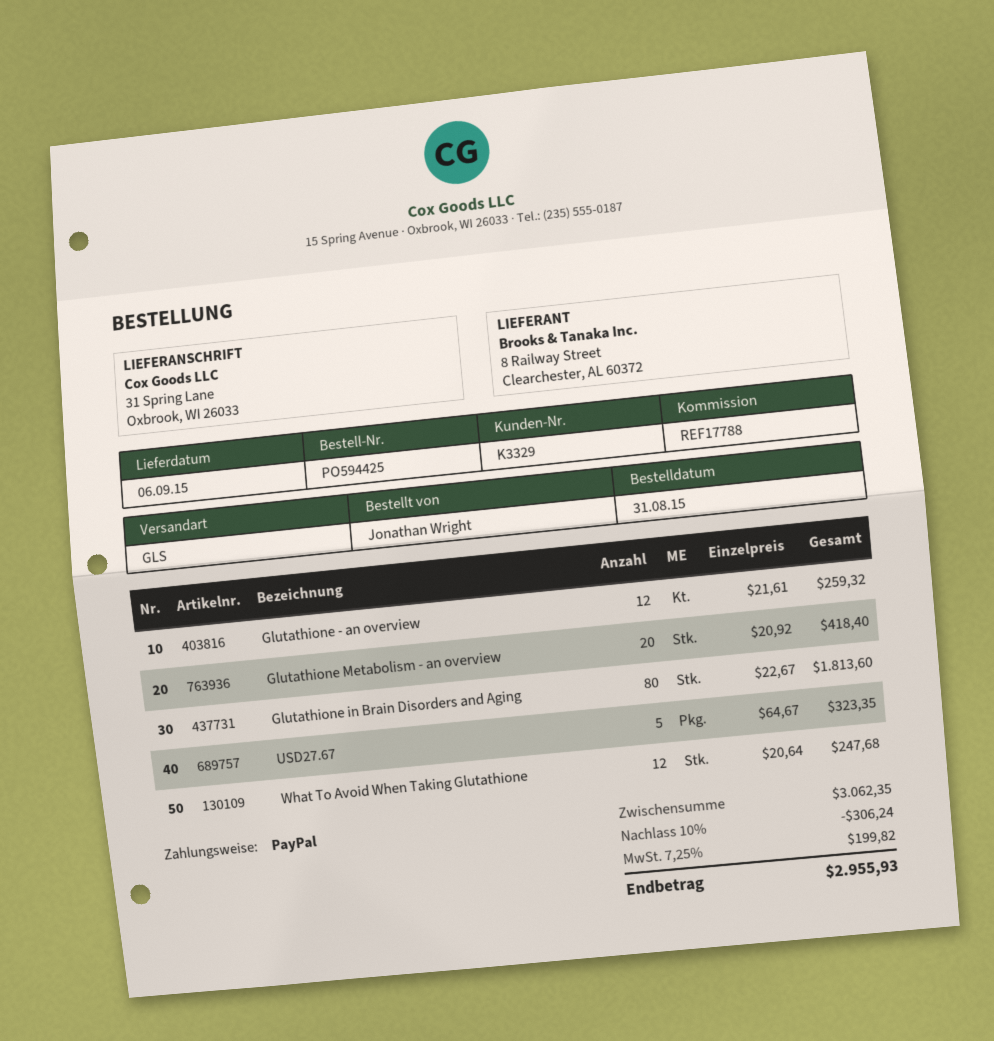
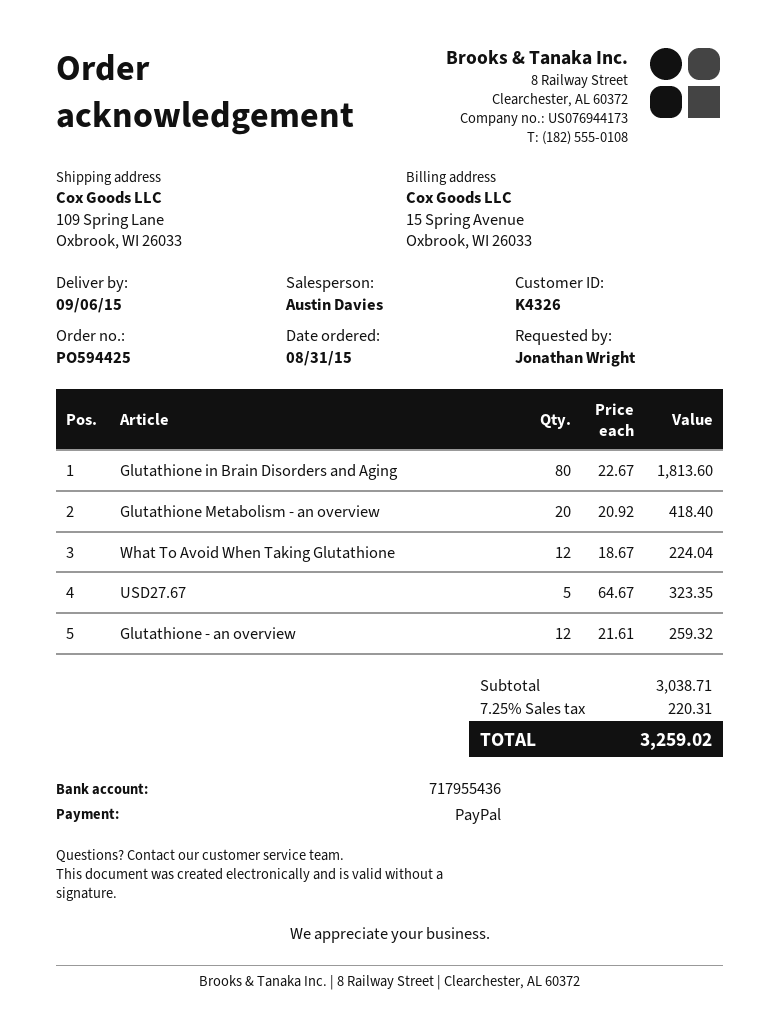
customer number: K3329 -> K4326
ship to: 31 Spring Lane, Oxbrook, WI 26033 -> 109 Spring Lane, Oxbrook, WI 26033
What To Avoid When Taking Glutathione: 12 x 20.64 = 247.68 -> 12 x 18.67 = 224.04
subtotal: 3062.35 -> 3038.71
discount: 10% = 306.24 -> none
tax: 7.25% = 199.82 -> 7.25% = 220.31
total: 2955.93 -> 3259.02

